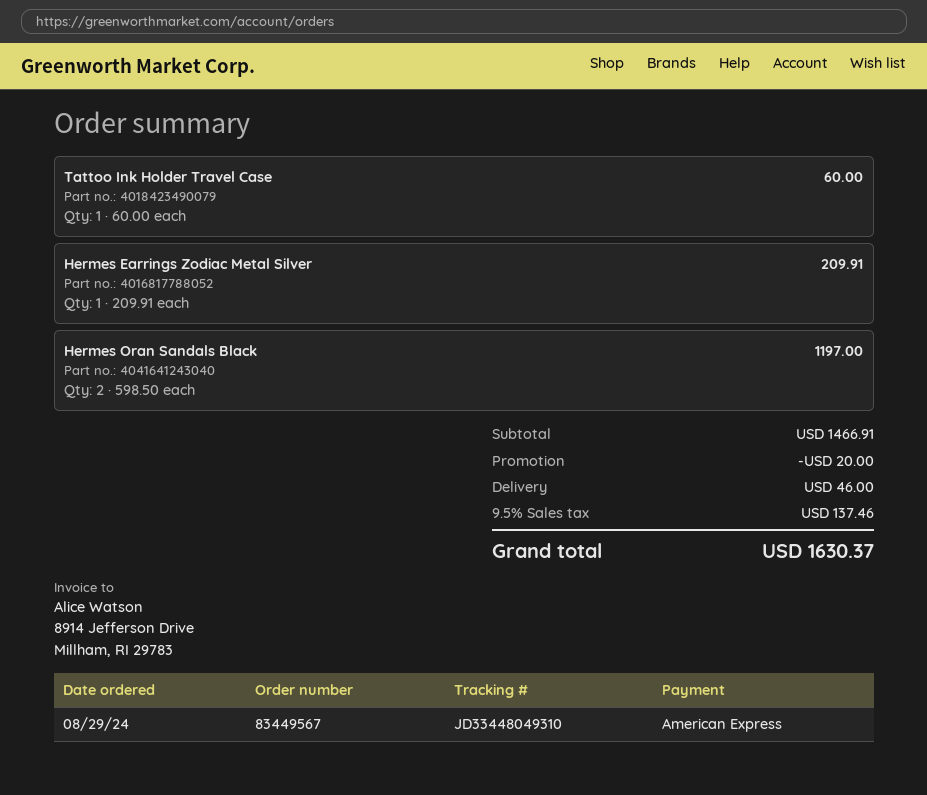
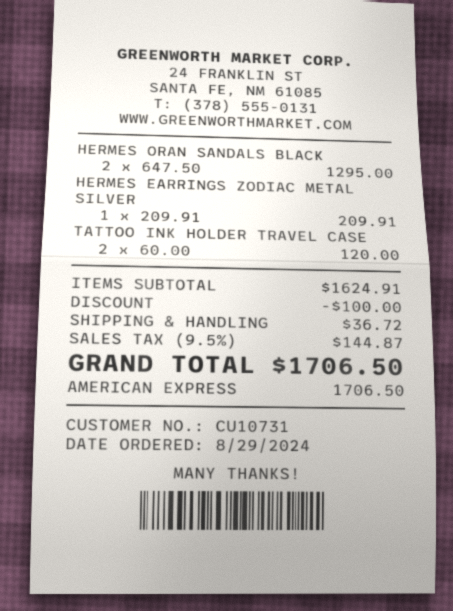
Tattoo Ink Holder Travel Case: 1 x 60.00 = 60.00 -> 2 x 60.00 = 120.00
Hermes Oran Sandals Black: 2 x 598.50 = 1197.00 -> 2 x 647.50 = 1295.00
subtotal: 1466.91 -> 1624.91
discount: 20.00 -> 100.00
shipping: 46.00 -> 36.72
tax: 9.5% = 137.46 -> 9.5% = 144.87
total: 1630.37 -> 1706.50

